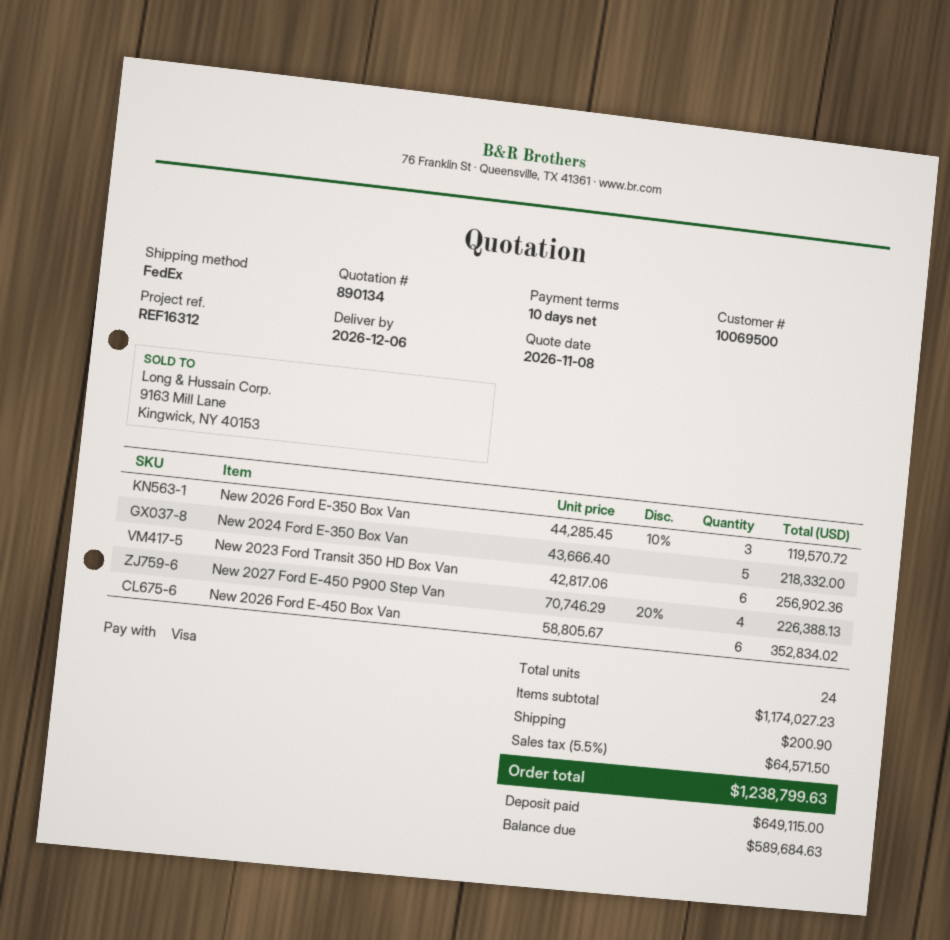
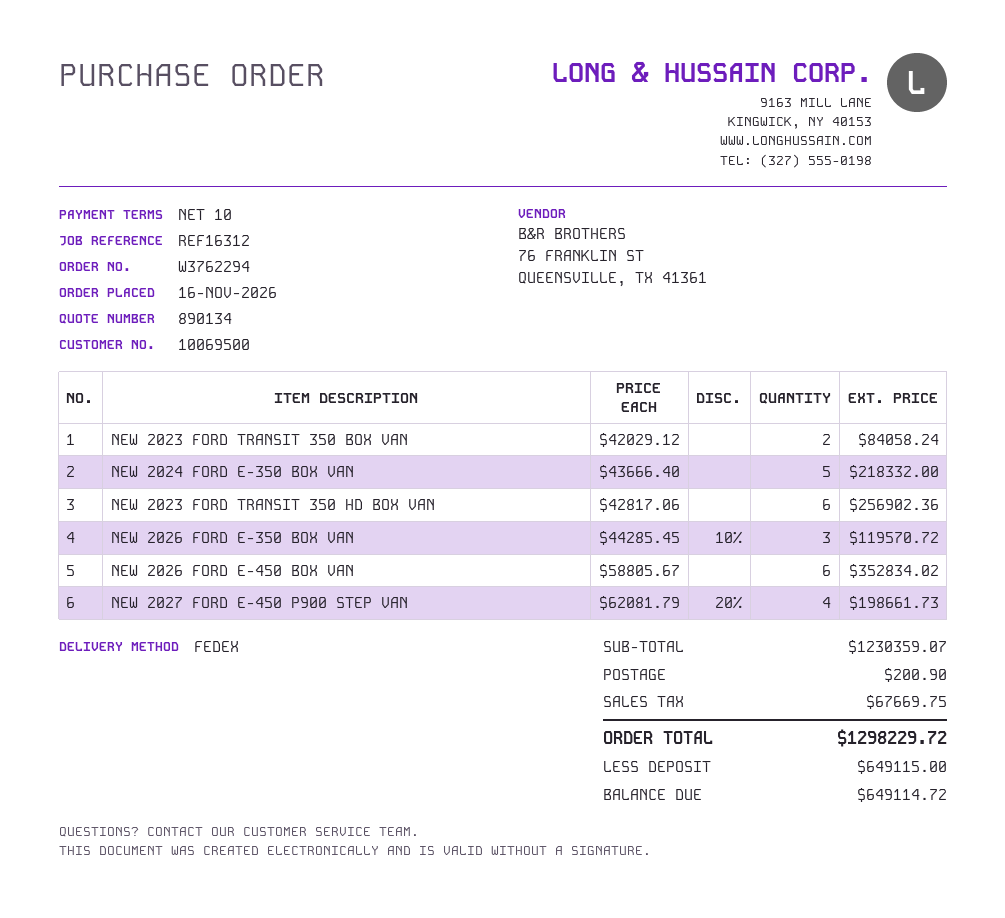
New 2027 Ford E-450 P900 Step Van: 4 x 70746.29 - 20% = 226388.13 -> 4 x 62081.79 - 20% = 198661.73
NEW 2023 FORD TRANSIT 350 BOX VAN: none -> 2 x 42029.12 = 84058.24
subtotal: 1174027.23 -> 1230359.07
tax: 64571.50 -> 67669.75
total: 1238799.63 -> 1298229.72
balance: 589684.63 -> 649114.72

